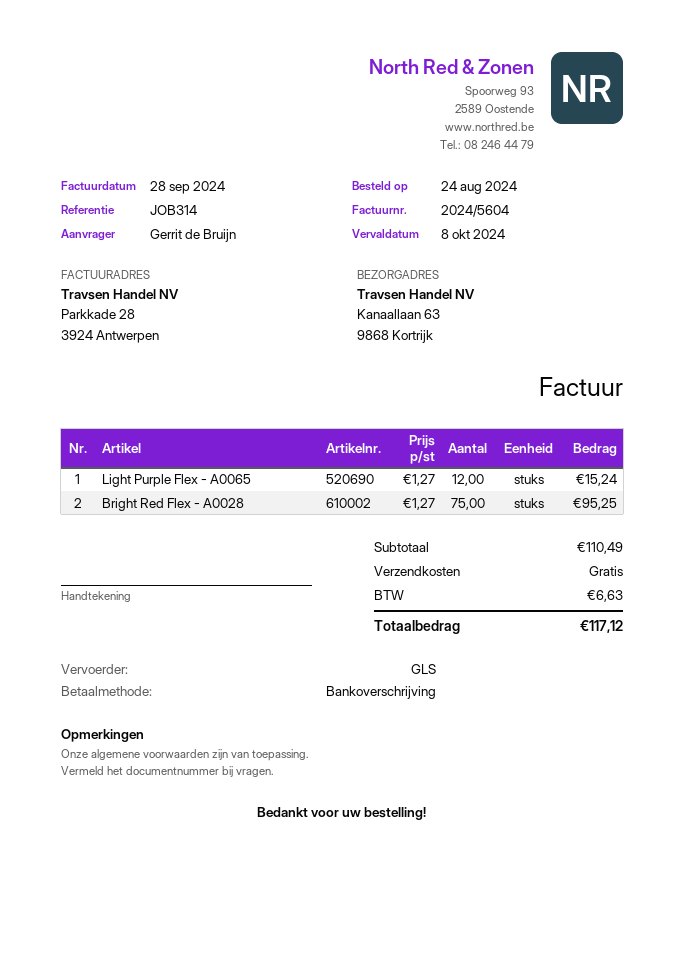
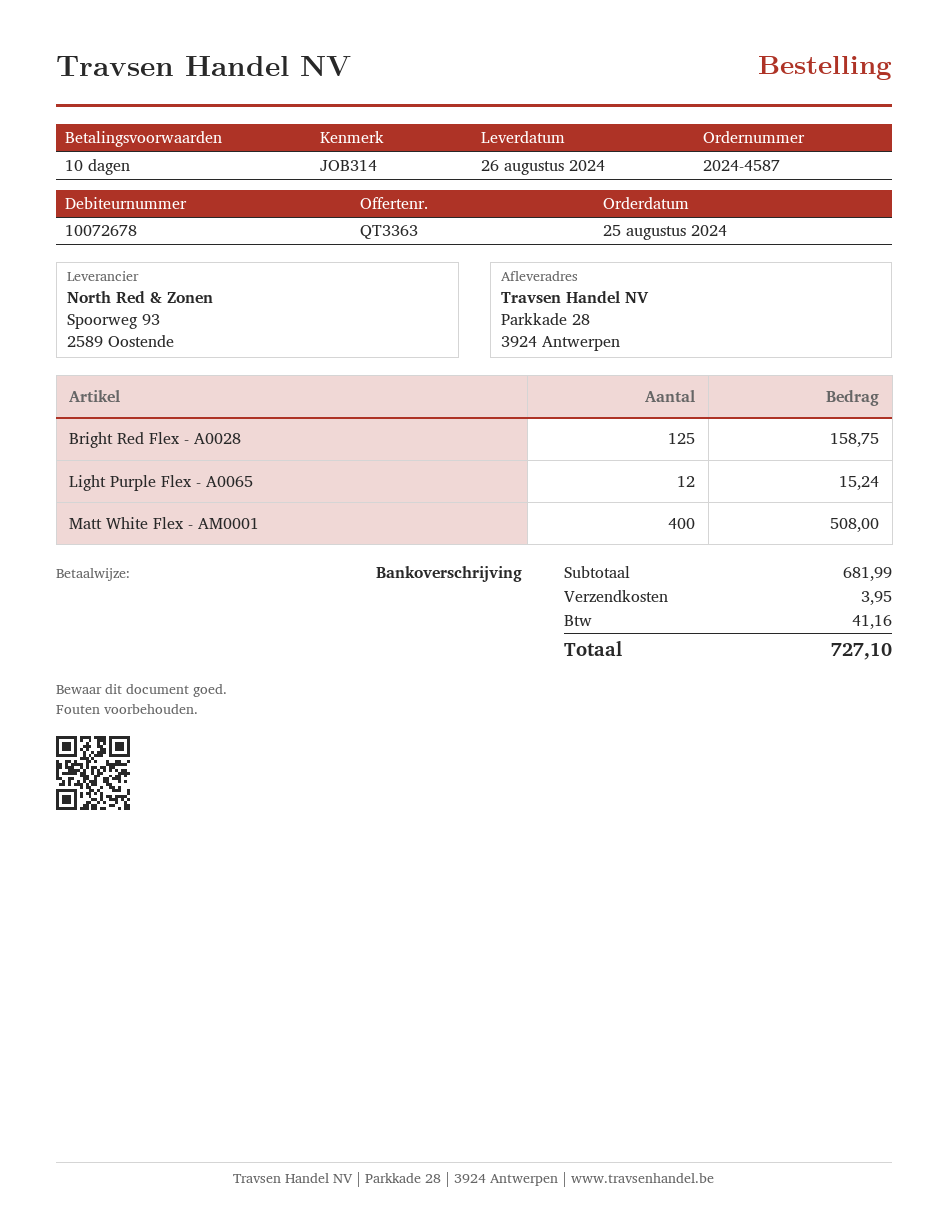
order date: 2024-08-24 -> 2024-08-25
ship to: Kanaallaan 63, 9868 Kortrijk -> Parkkade 28, 3924 Antwerpen
Bright Red Flex - A0028: 75 for 95.25 -> 125 for 158.75
Matt White Flex - AM0001: none -> 400 for 508.00
subtotal: 110.49 -> 681.99
shipping: 0.00 -> 3.95
tax: 6.63 -> 41.16
total: 117.12 -> 727.10

